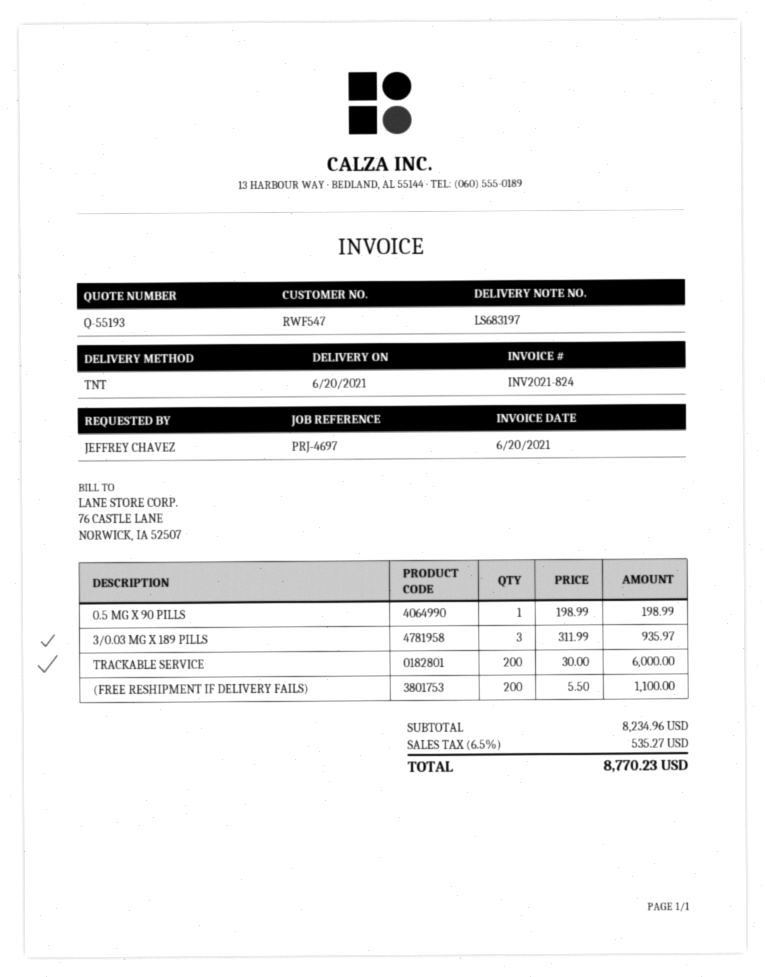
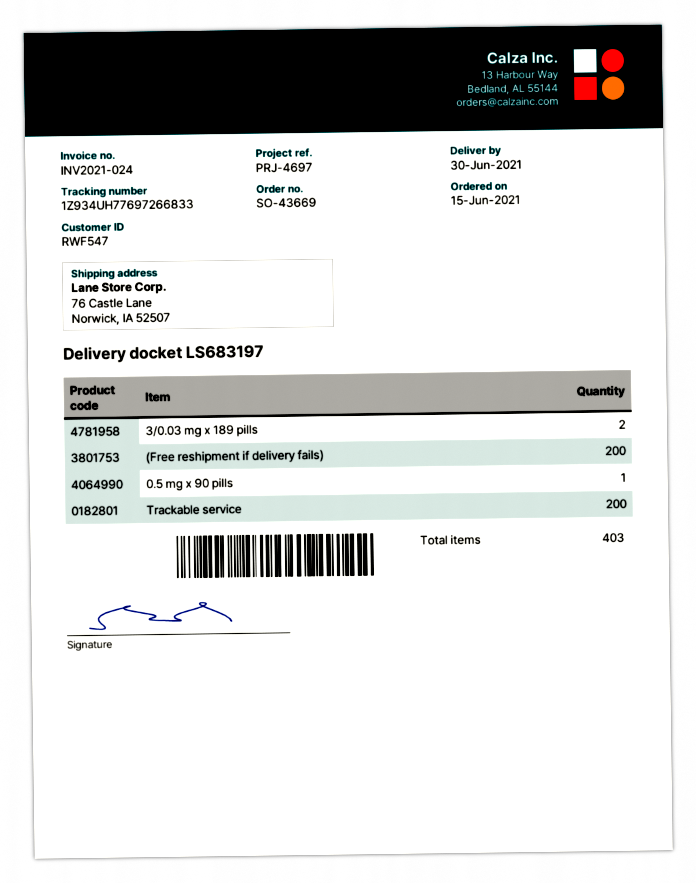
delivery date: 2021-06-20 -> 2021-06-30
invoice number: INV2021-824 -> INV2021-024
3/0.03 MG X 189 PILLS: 3 -> 2

